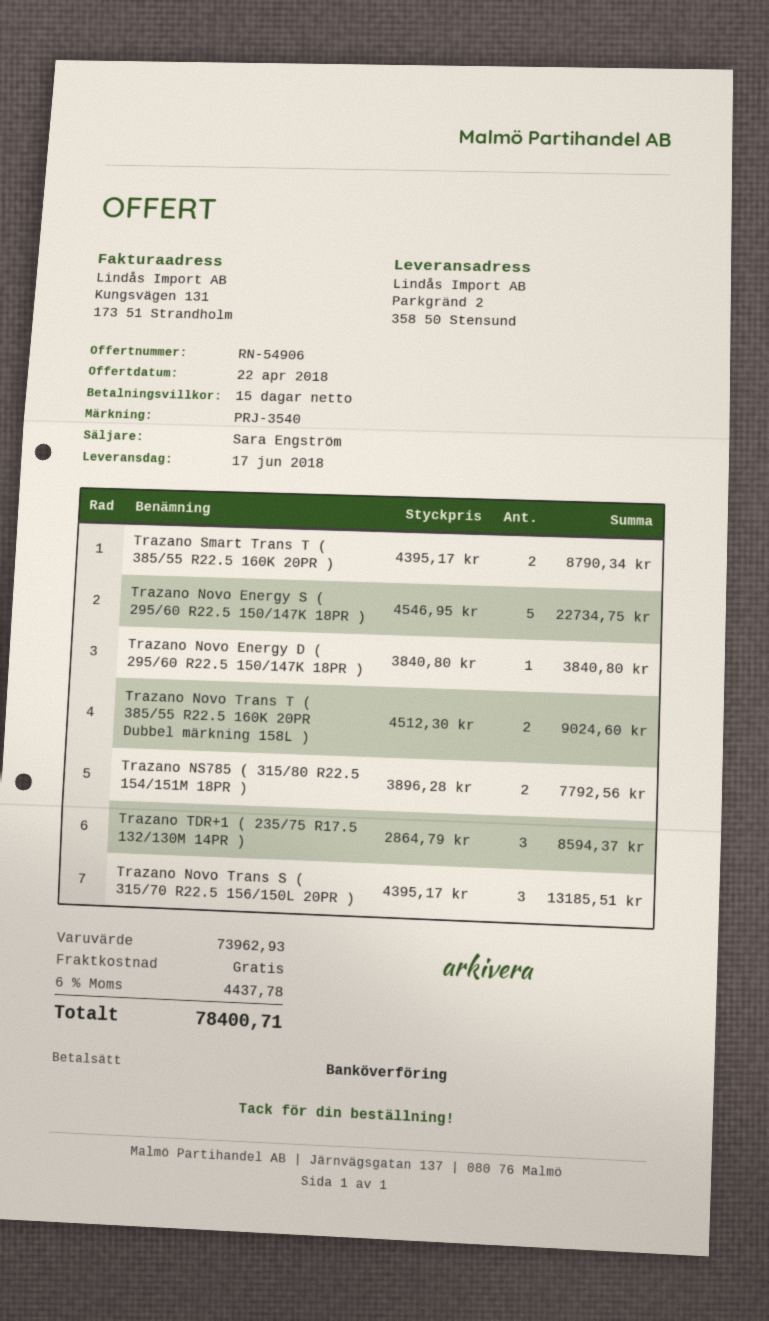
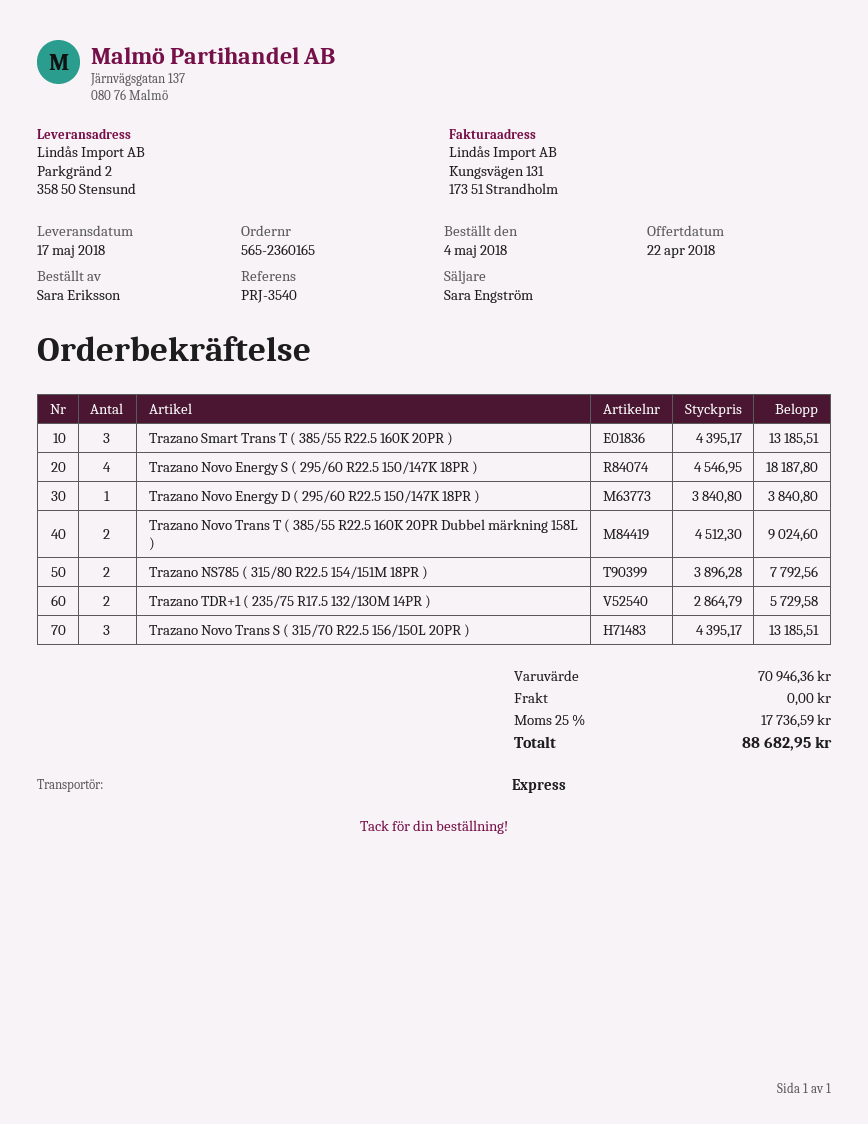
delivery date: 2018-06-17 -> 2018-05-17
Trazano Smart Trans T ( 385/55 R22.5 160K 20PR ): 2 x 4395.17 = 8790.34 -> 3 x 4395.17 = 13185.51
Trazano Novo Energy S ( 295/60 R22.5 150/147K 18PR ): 5 x 4546.95 = 22734.75 -> 4 x 4546.95 = 18187.80
Trazano TDR+1 ( 235/75 R17.5 132/130M 14PR ): 3 x 2864.79 = 8594.37 -> 2 x 2864.79 = 5729.58
subtotal: 73962.93 -> 70946.36
tax: 6% = 4437.78 -> 25% = 17736.59
total: 78400.71 -> 88682.95

